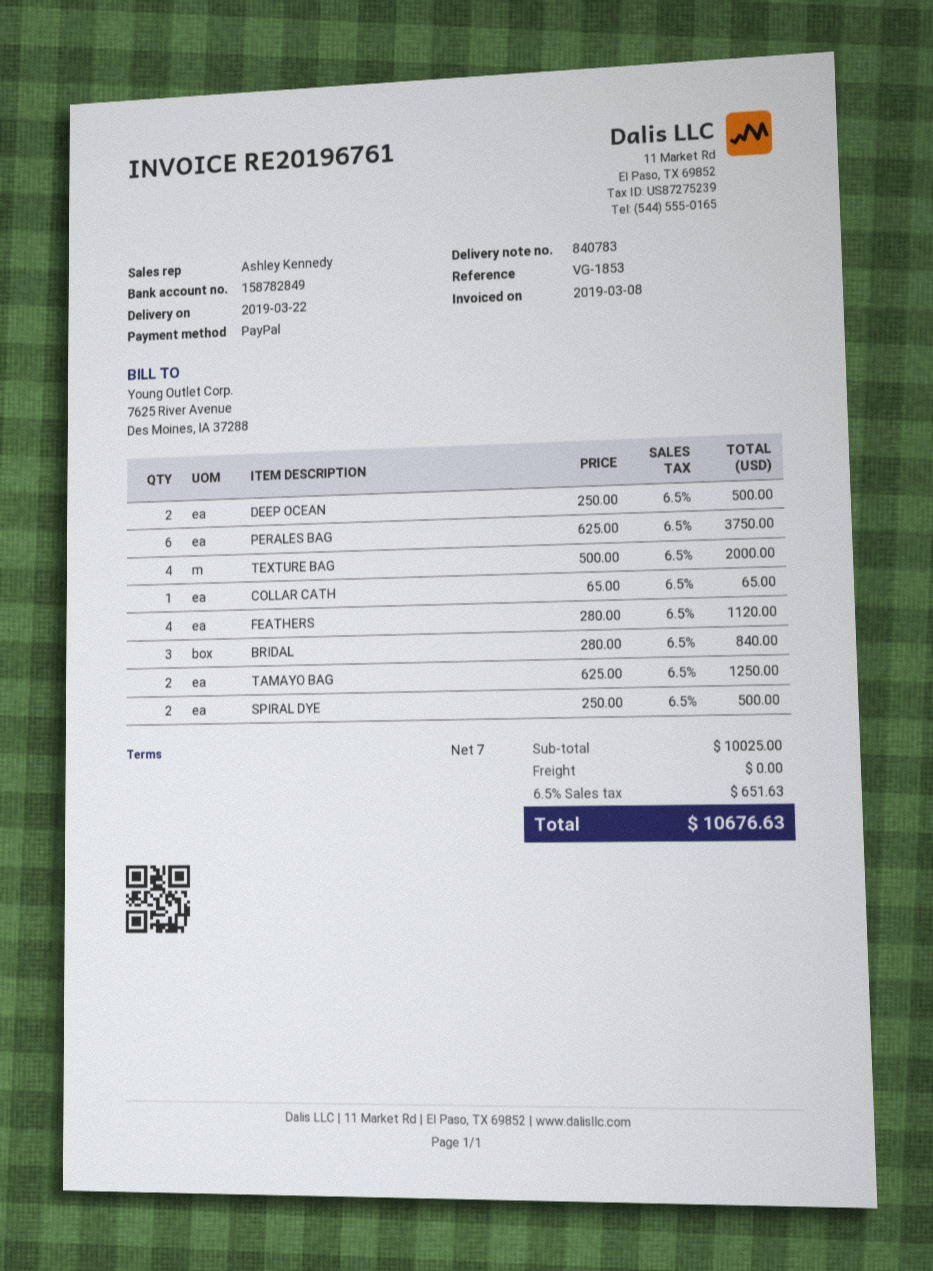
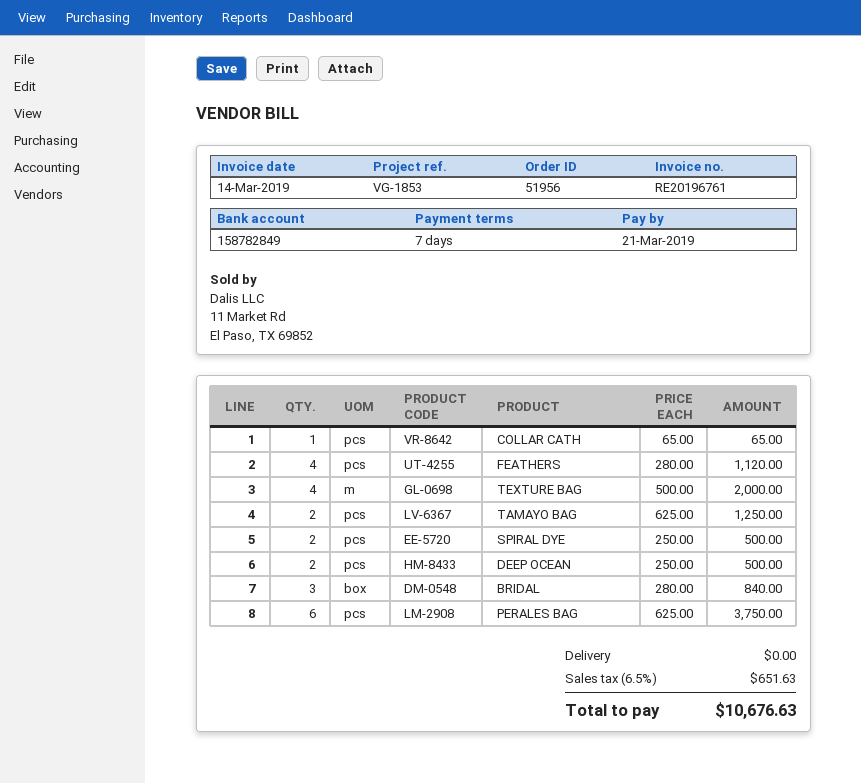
invoice date: 2019-03-08 -> 2019-03-14

